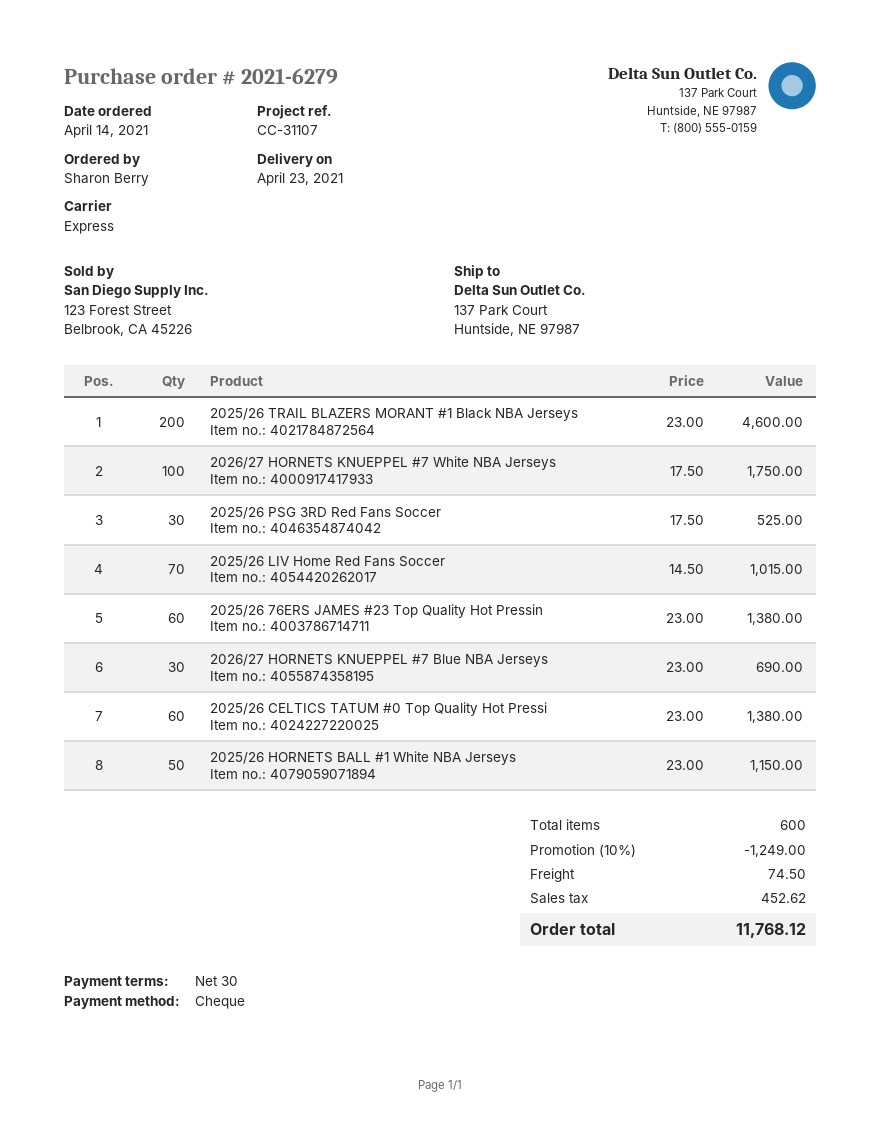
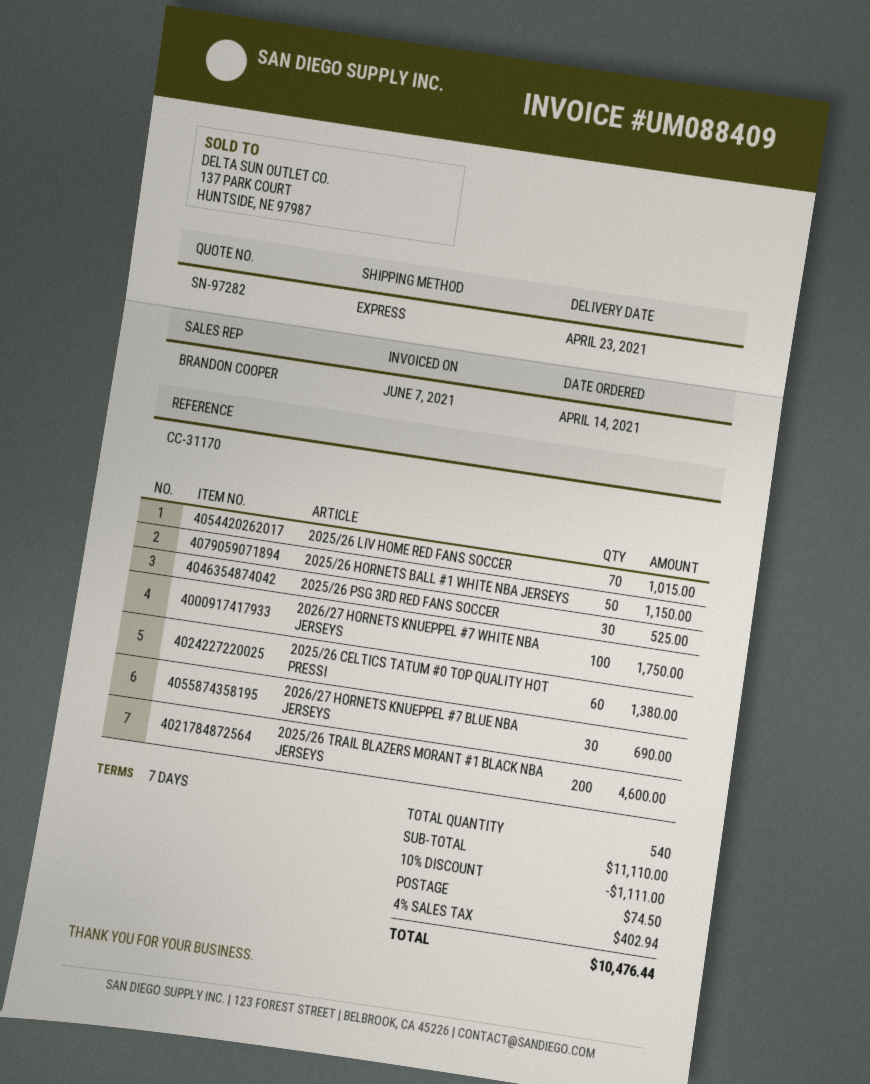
payment terms: 30 days -> 7 days
reference: CC-31107 -> CC-31170
2025/26 76ERS JAMES #23 Top Quality Hot Pressin: 60 for 1380.00 -> none
total quantity: 600 -> 540
discount: 10% = 1249.00 -> 10% = 1111.00
tax: 452.62 -> 402.94
total: 11768.12 -> 10476.44

